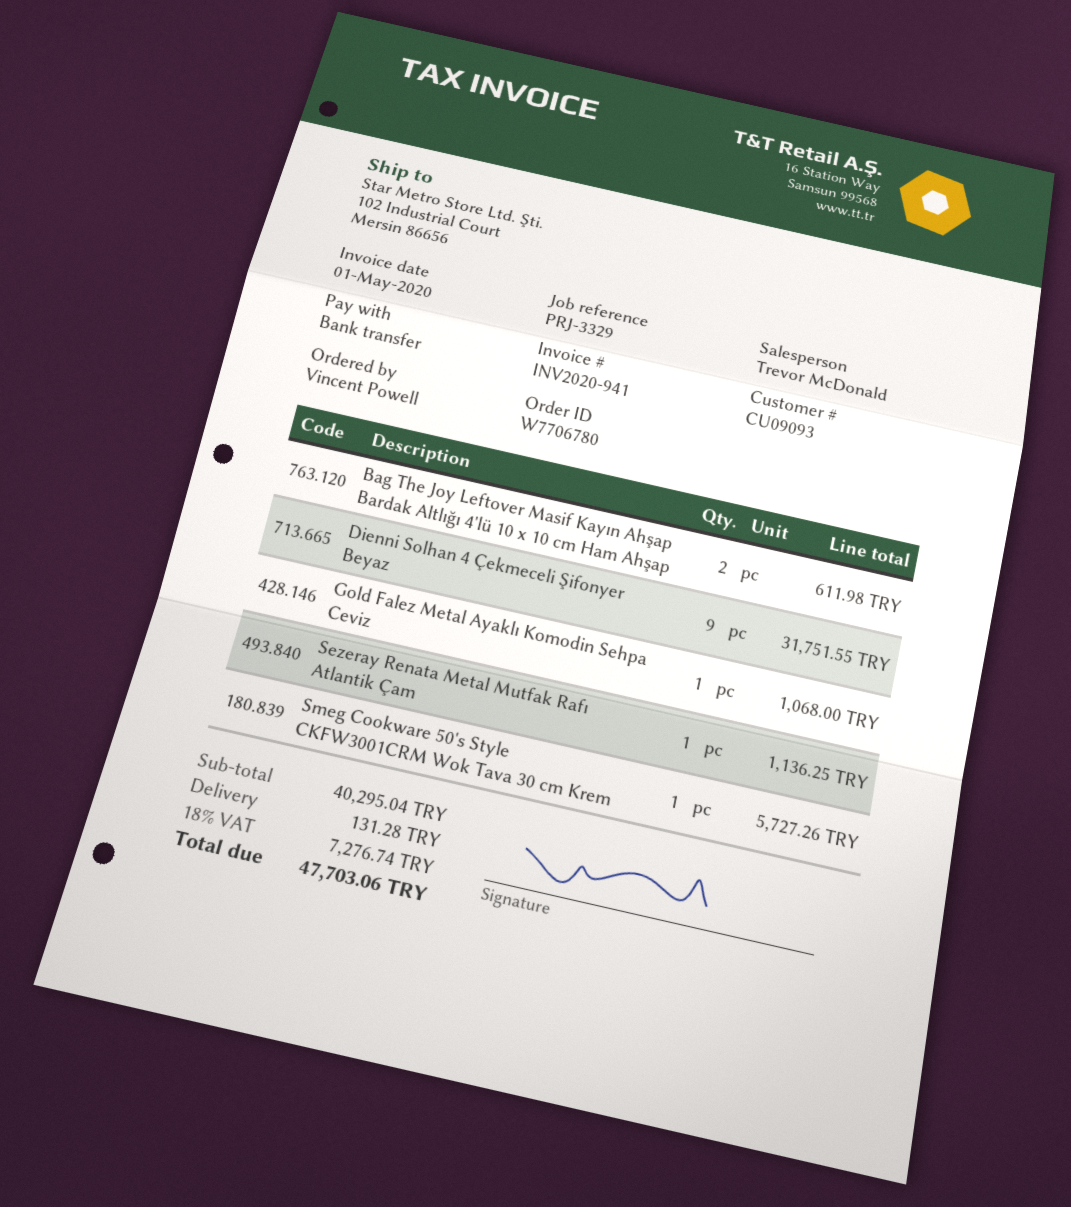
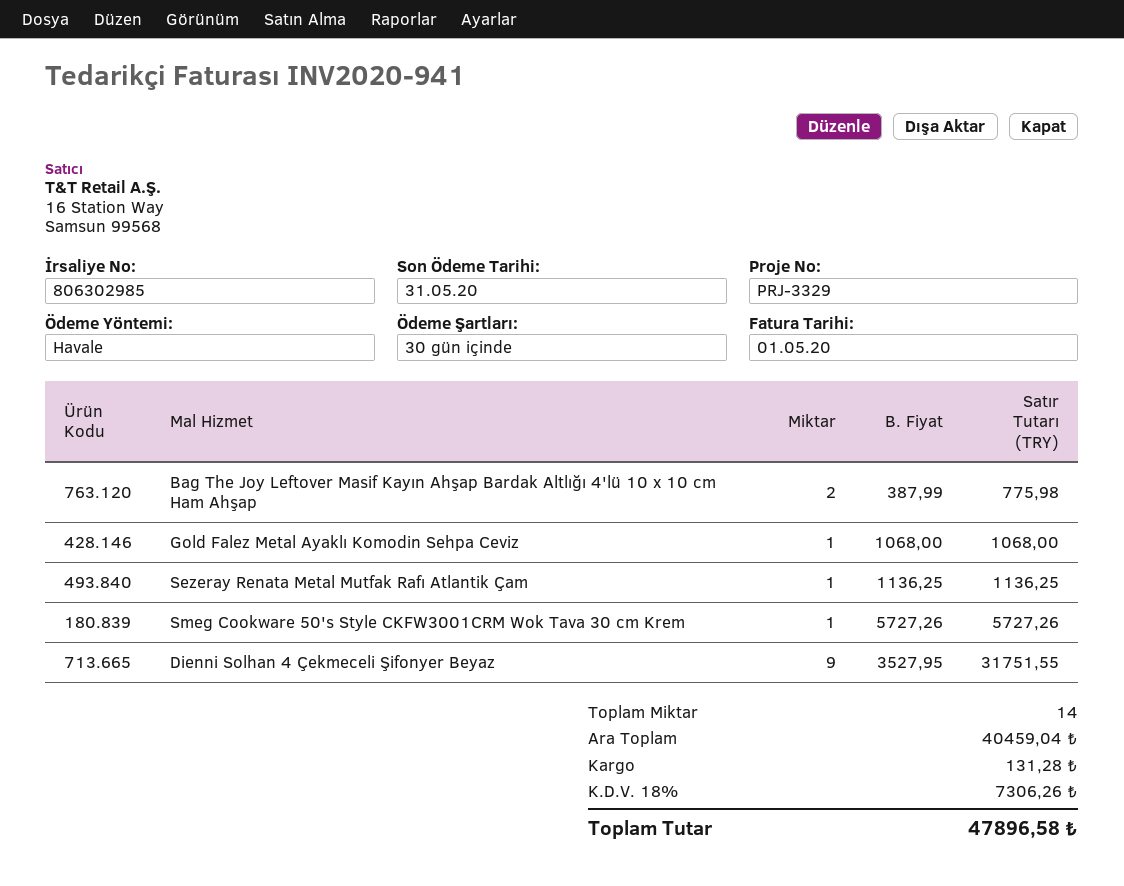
Bag The Joy Leftover Masif Kayın Ahşap Bardak Altlığı 4'lü 10 x 10 cm Ham Ahşap: 2 for 611.98 -> 2 for 775.98
subtotal: 40295.04 -> 40459.04
tax: 18% = 7276.74 -> 18% = 7306.26
total: 47703.06 -> 47896.58

